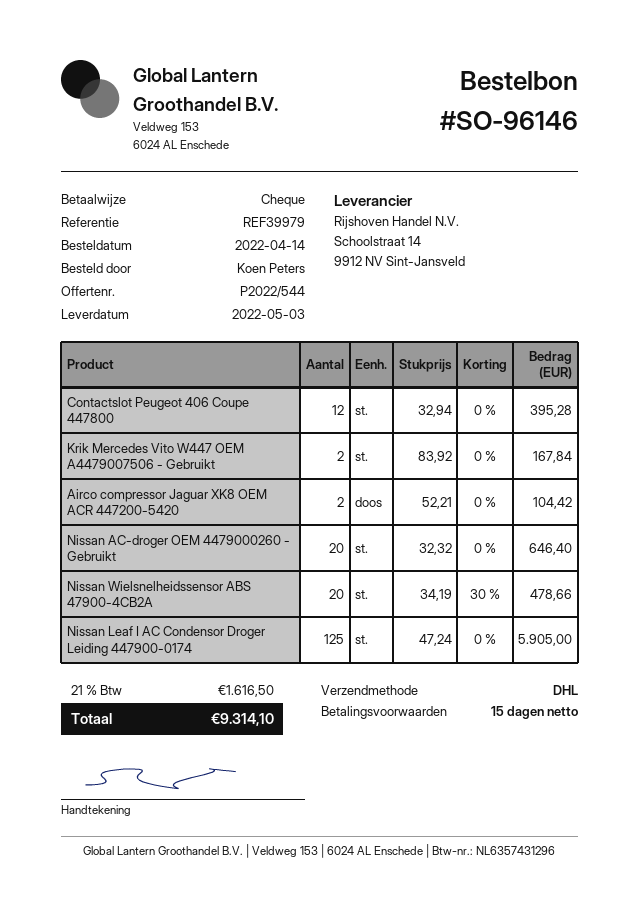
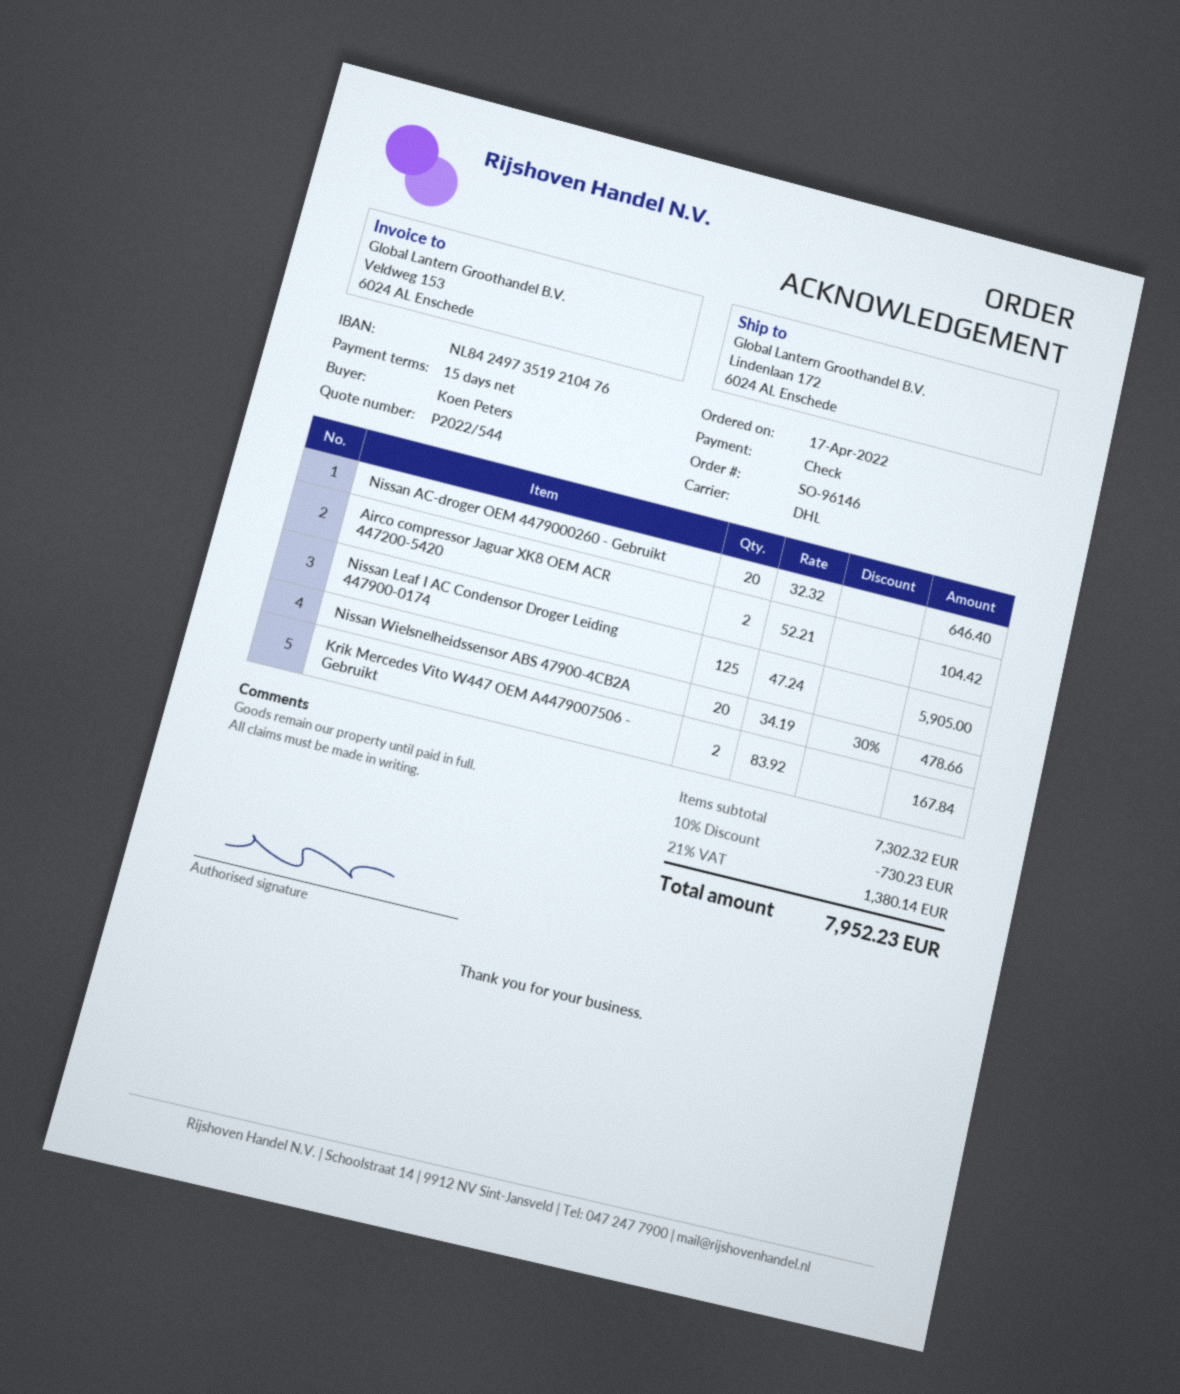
order date: 2022-04-14 -> 2022-04-17
Contactslot Peugeot 406 Coupe 447800: 12 x 32.94 = 395.28 -> none
discount: none -> 10% = 730.23
tax: 21% = 1616.50 -> 21% = 1380.14
total: 9314.10 -> 7952.23

